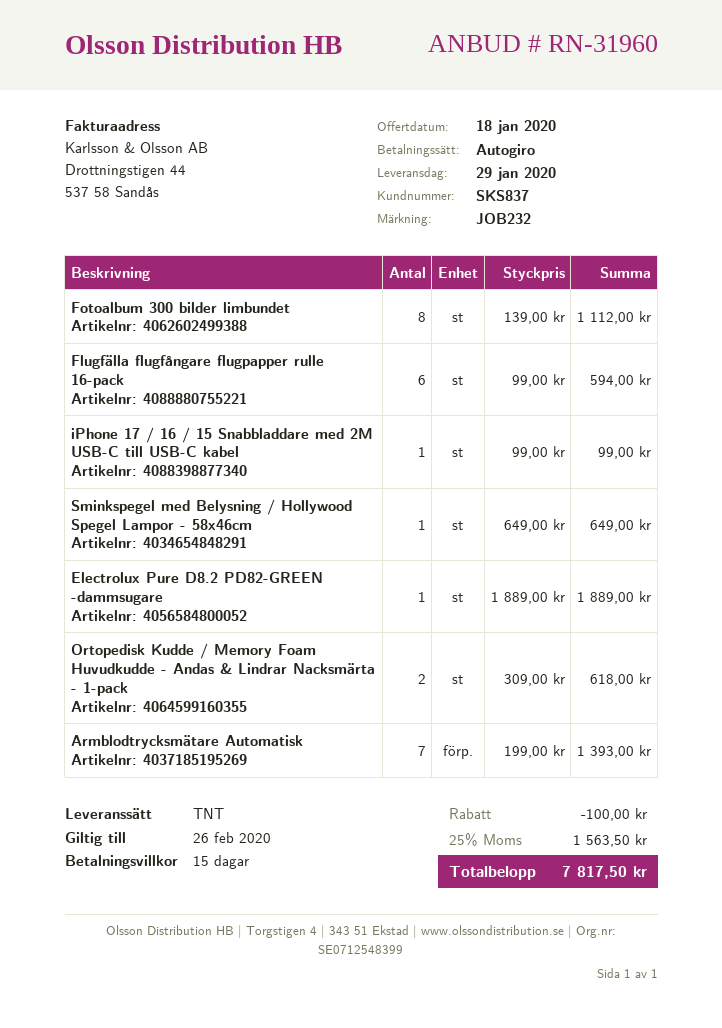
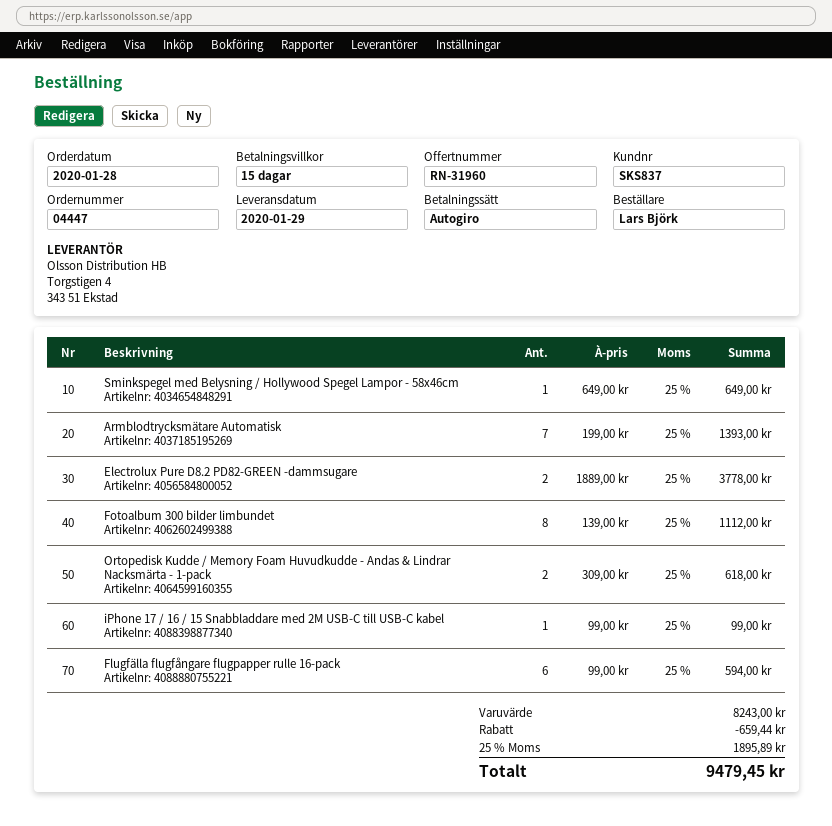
Electrolux Pure D8.2 PD82-GREEN -dammsugare: 1 x 1889.00 = 1889.00 -> 2 x 1889.00 = 3778.00
discount: 100.00 -> 659.44
tax: 25% = 1563.50 -> 25% = 1895.89
total: 7817.50 -> 9479.45

